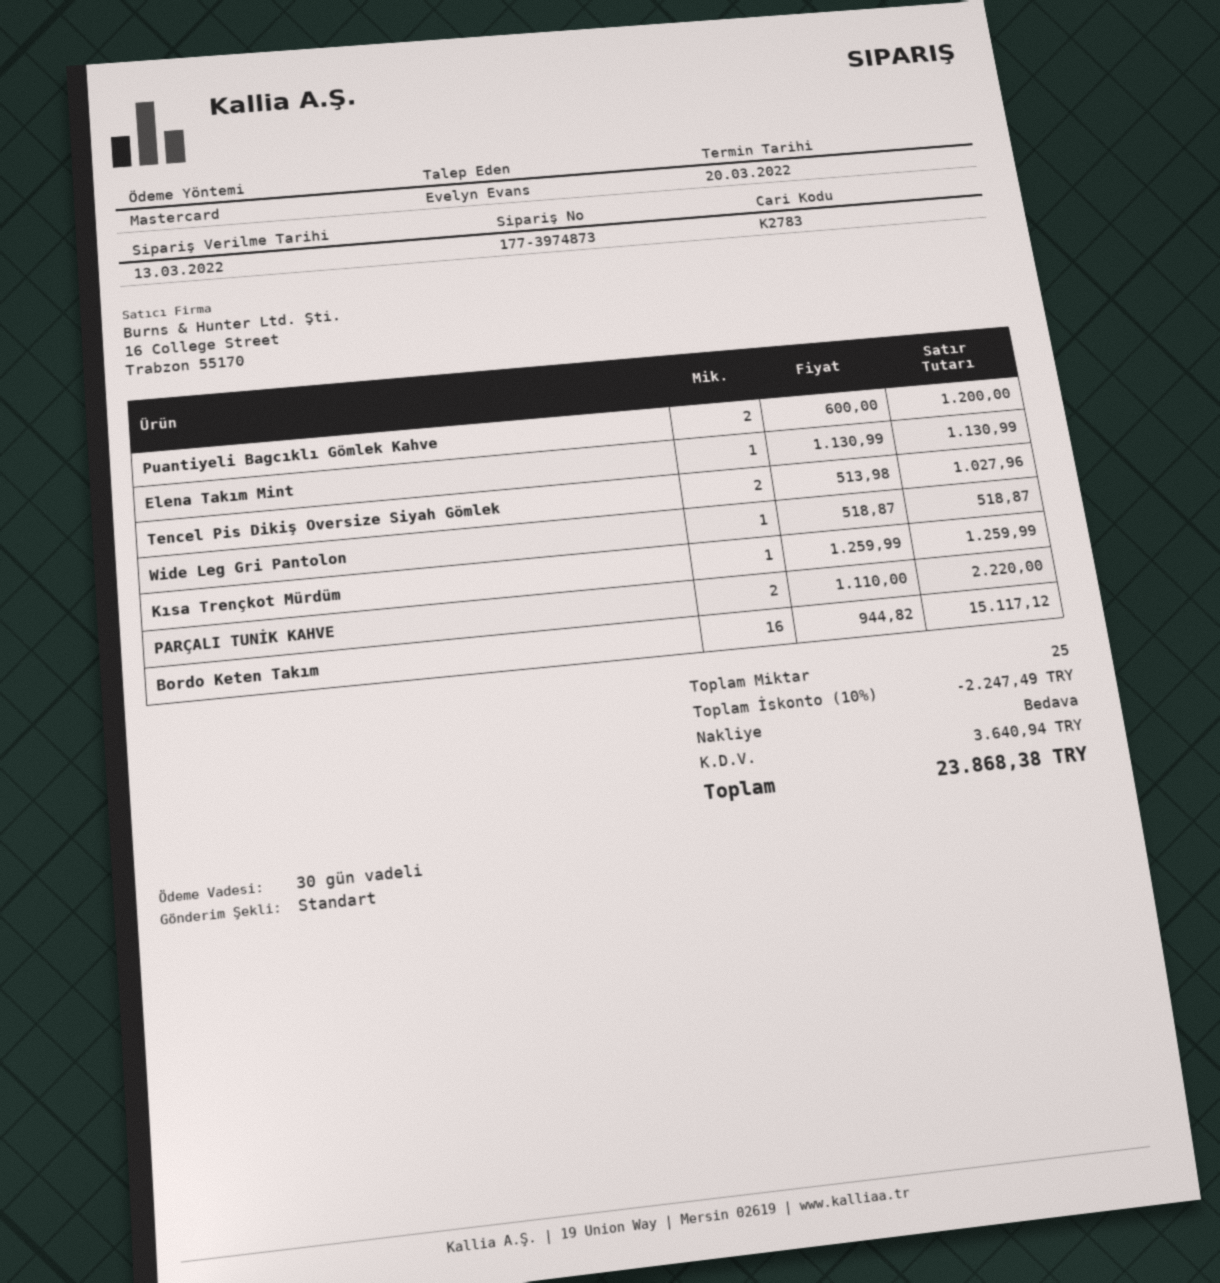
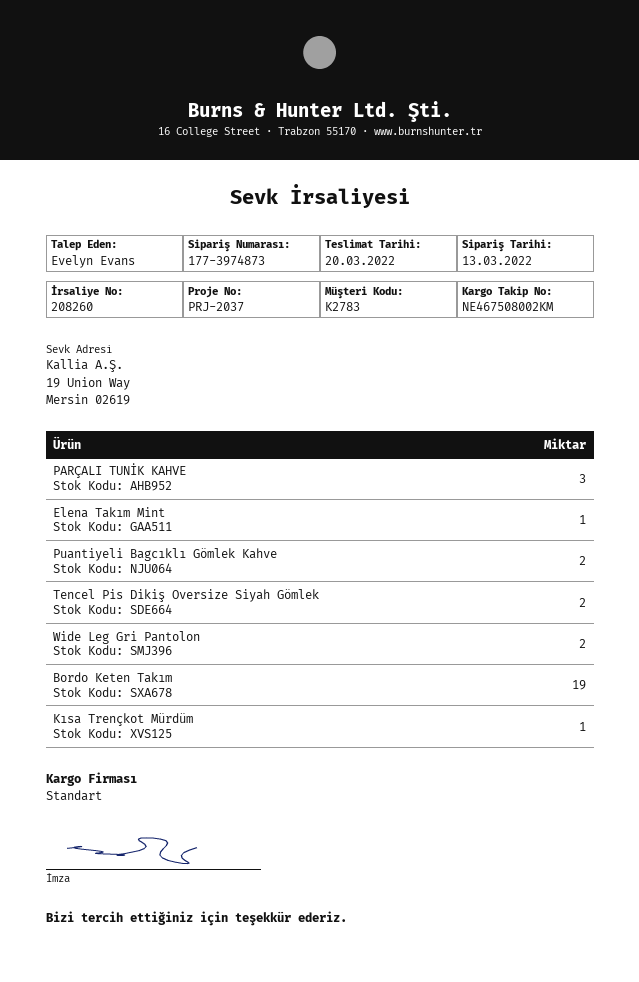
Wide Leg Gri Pantolon: 1 -> 2
PARÇALI TUNİK KAHVE: 2 -> 3
Bordo Keten Takım: 16 -> 19

